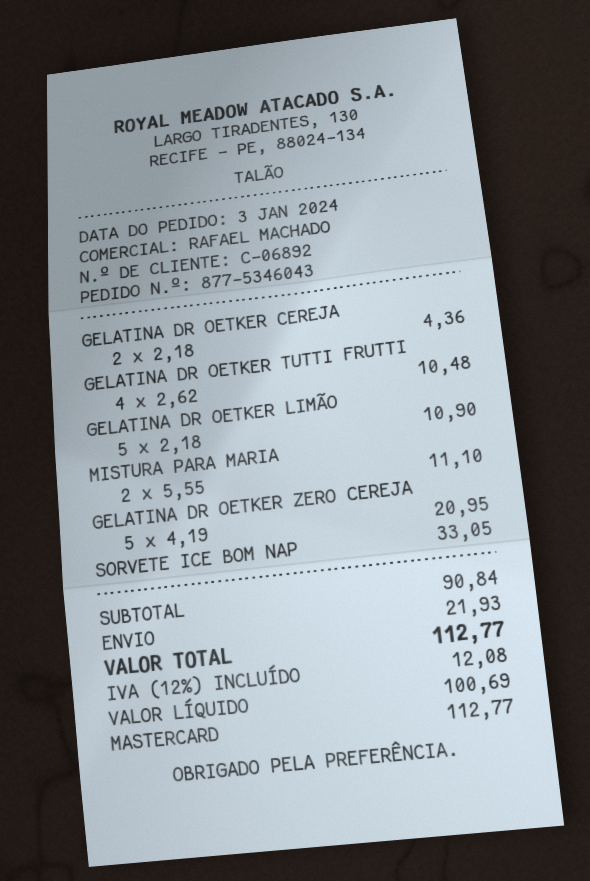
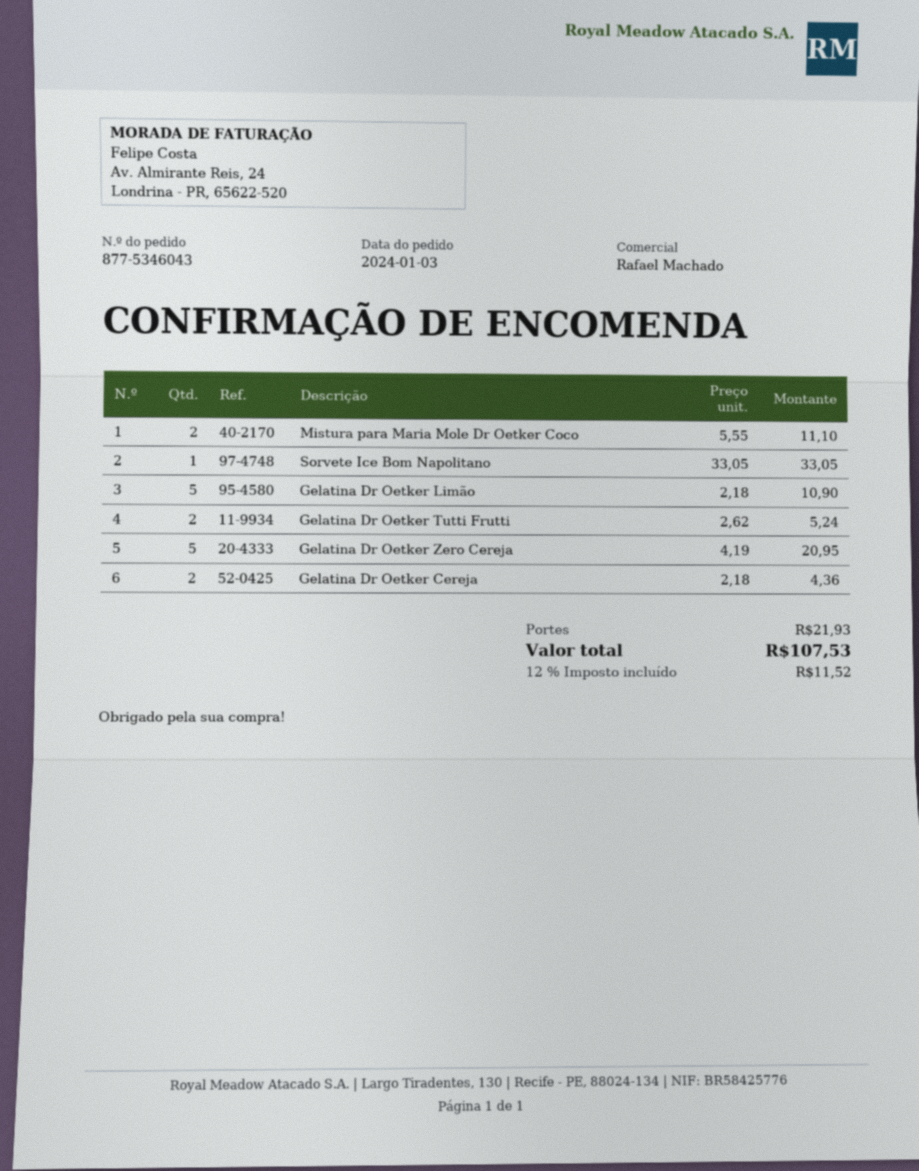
GELATINA DR OETKER TUTTI FRUTTI: 4 x 2.62 = 10.48 -> 2 x 2.62 = 5.24
tax: 12% = 12.08 -> 12% = 11.52
total: 112.77 -> 107.53

